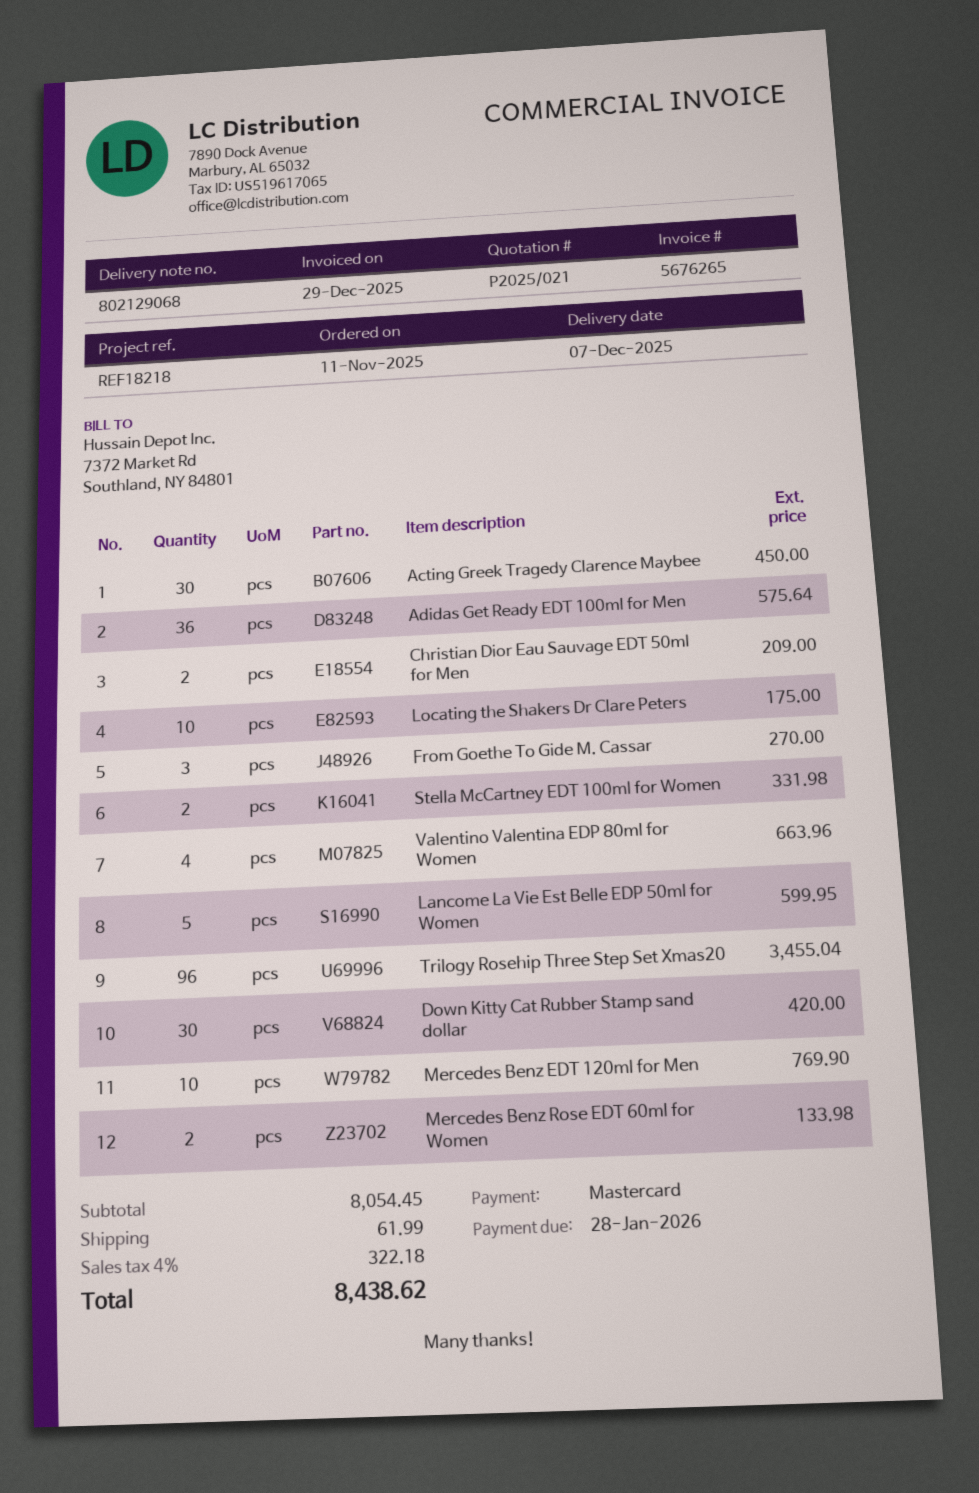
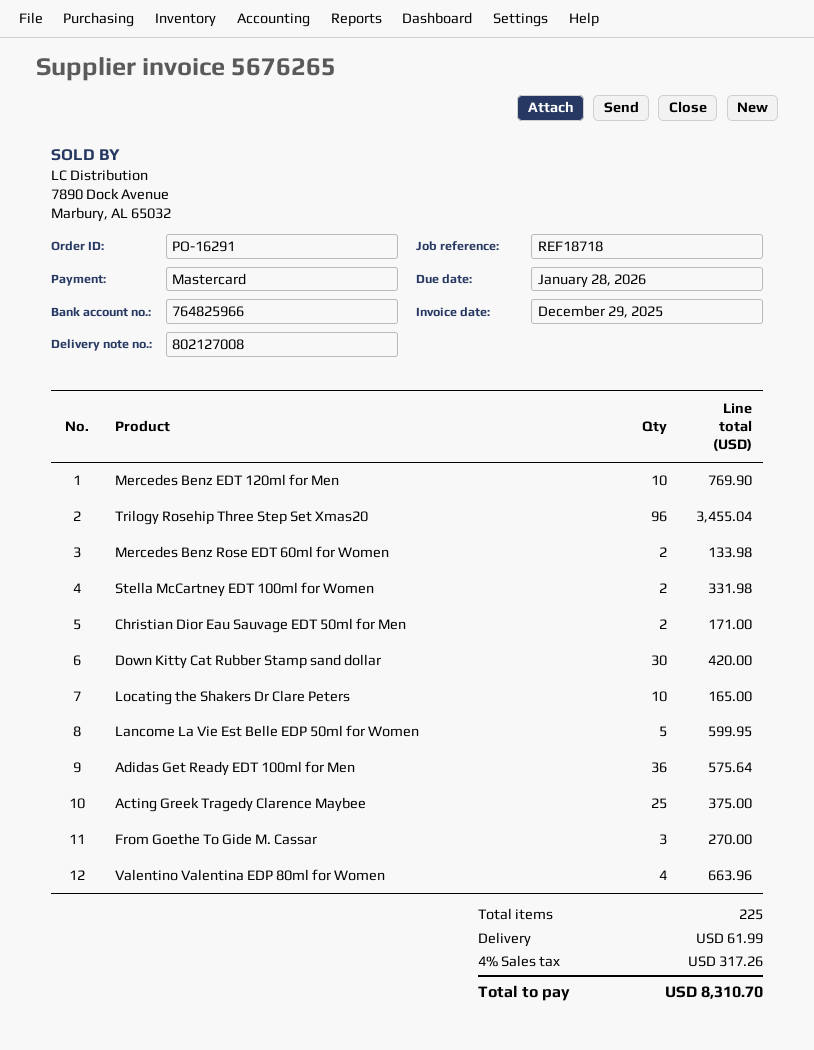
delivery note number: 802129068 -> 802127008
reference: REF18218 -> REF18718
Acting Greek Tragedy Clarence Maybee: 30 for 450.00 -> 25 for 375.00
Christian Dior Eau Sauvage EDT 50ml for Men: 2 for 209.00 -> 2 for 171.00
Locating the Shakers Dr Clare Peters: 10 for 175.00 -> 10 for 165.00
tax: 4% = 322.18 -> 4% = 317.26
total: 8438.62 -> 8310.70

